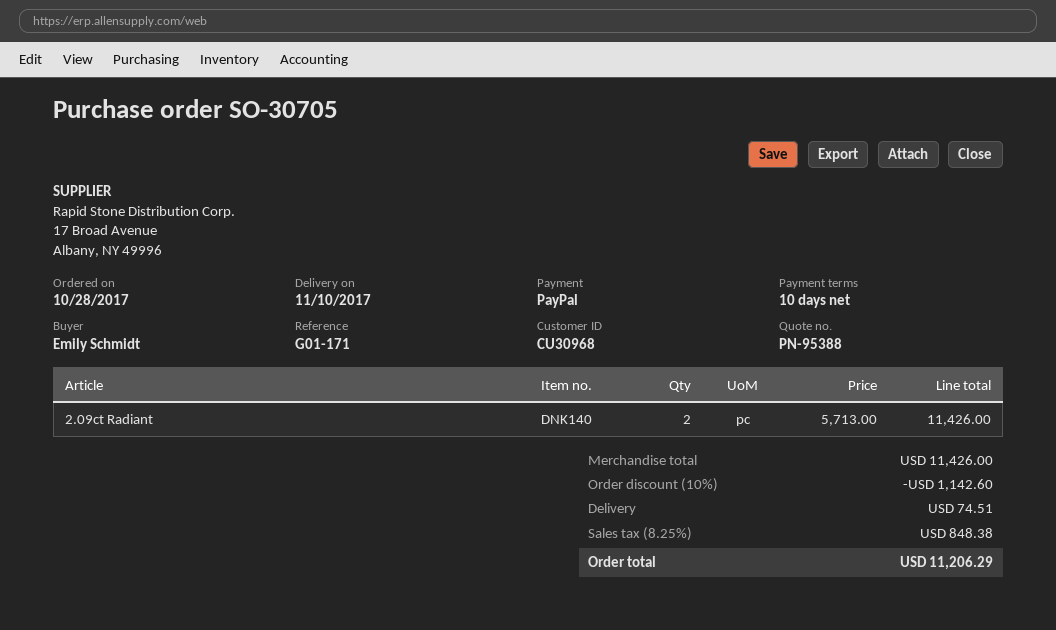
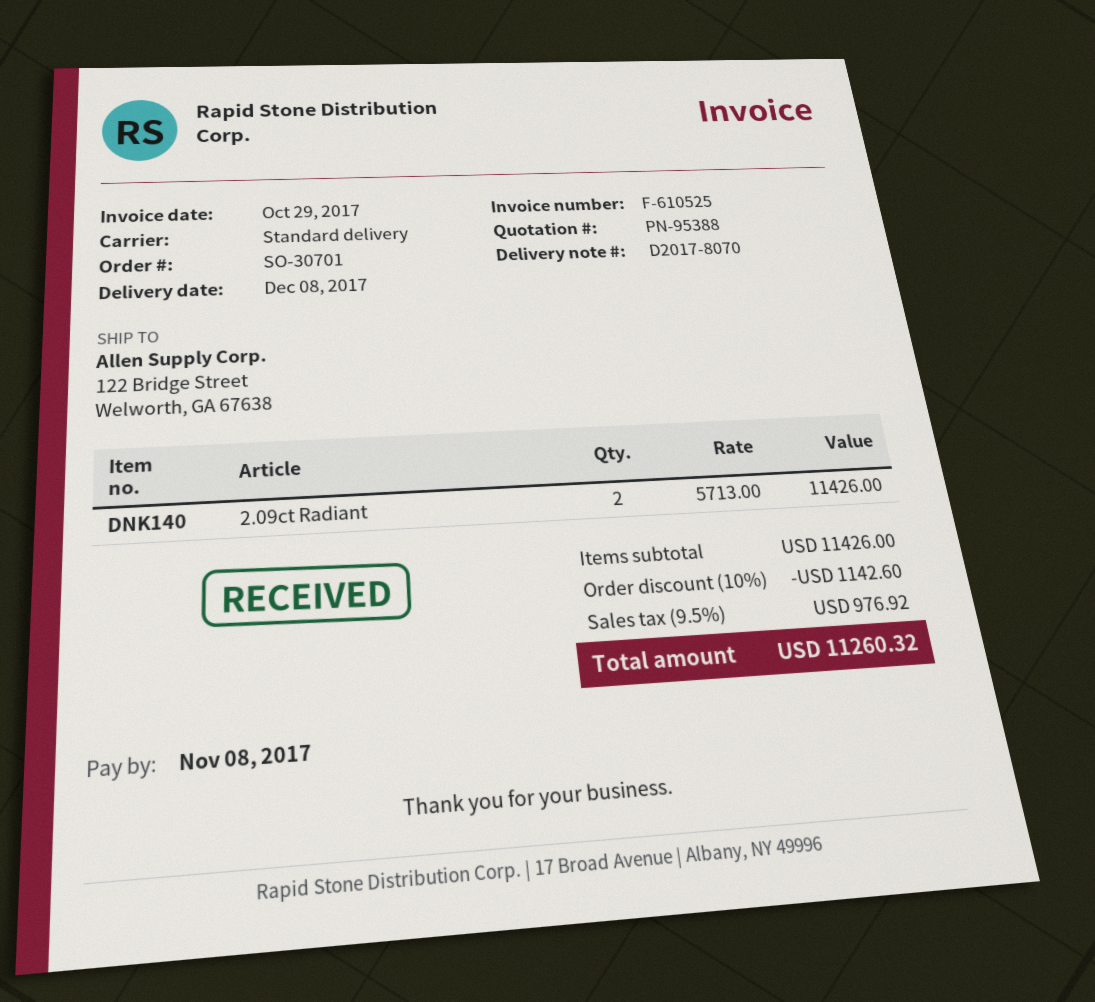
order number: SO-30705 -> SO-30701
delivery date: 2017-11-10 -> 2017-12-08
shipping: 74.51 -> none
tax: 8.25% = 848.38 -> 9.5% = 976.92
total: 11206.29 -> 11260.32

